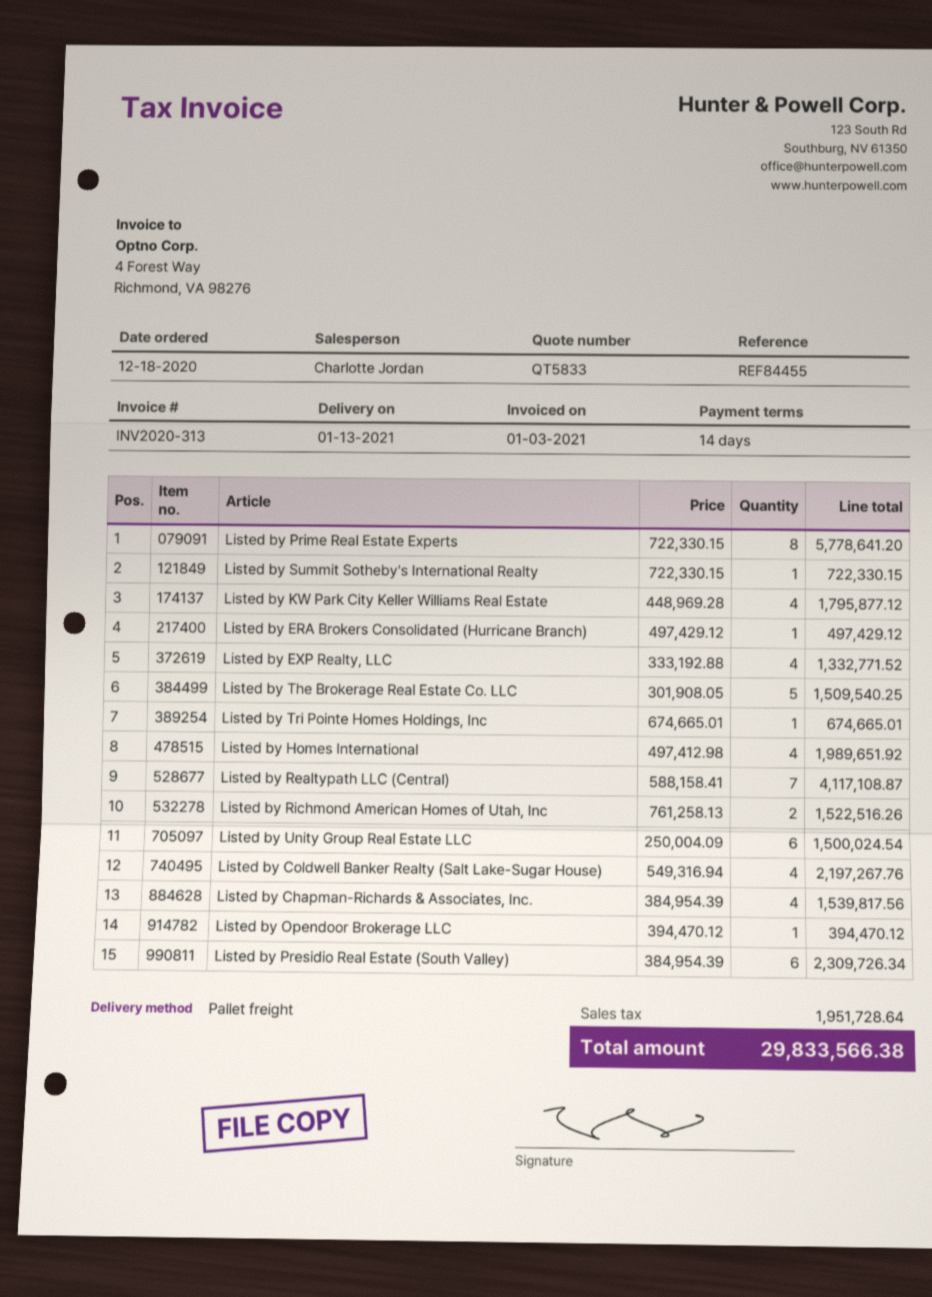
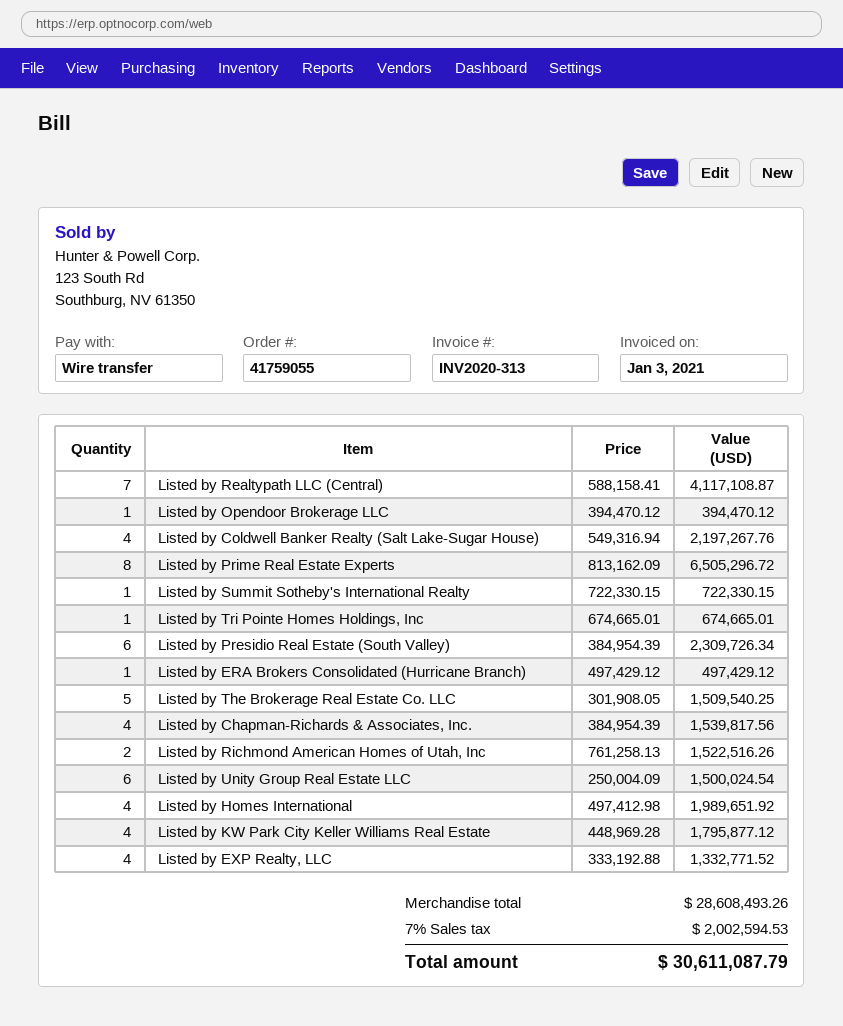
Listed by Prime Real Estate Experts: 8 x 722330.15 = 5778641.20 -> 8 x 813162.09 = 6505296.72
tax: 1951728.64 -> 2002594.53
total: 29833566.38 -> 30611087.79

